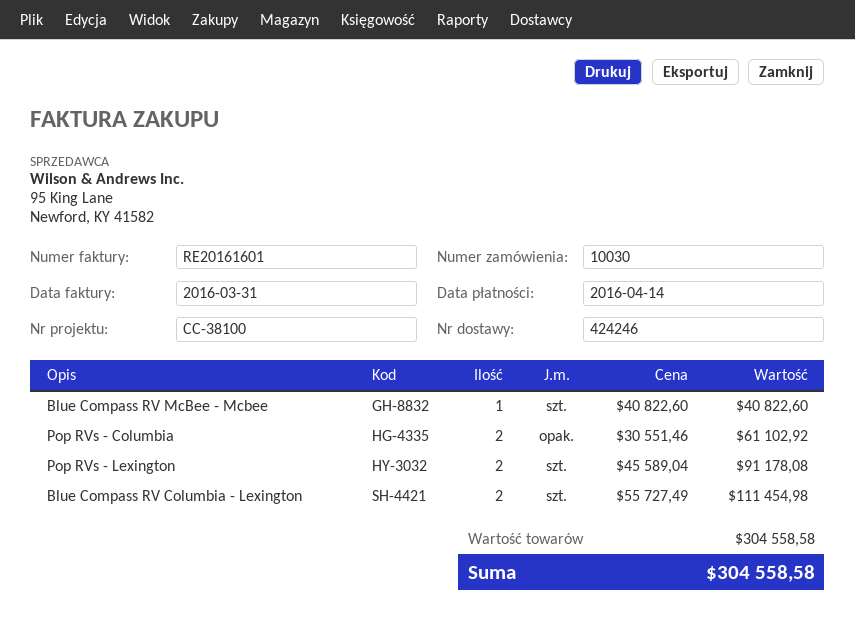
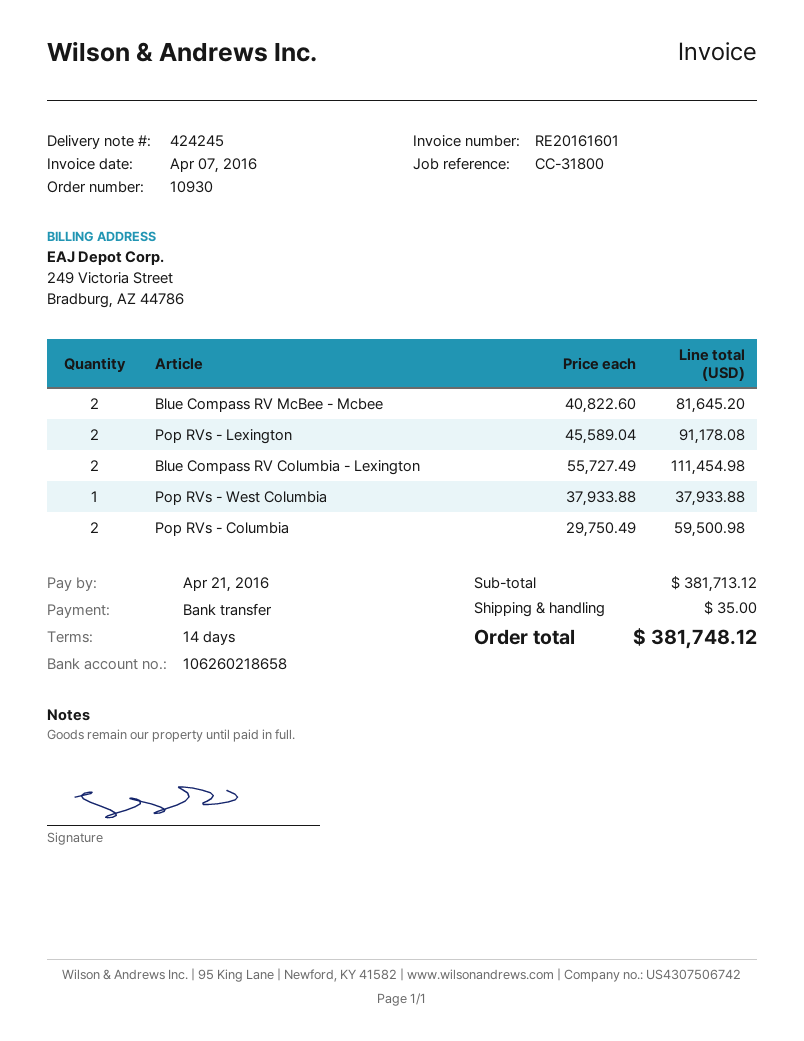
order number: 10030 -> 10930
delivery note number: 424246 -> 424245
invoice date: 2016-03-31 -> 2016-04-07
due date: 2016-04-14 -> 2016-04-21
reference: CC-38100 -> CC-31800
Blue Compass RV McBee - Mcbee: 1 x 40822.60 = 40822.60 -> 2 x 40822.60 = 81645.20
Pop RVs - Columbia: 2 x 30551.46 = 61102.92 -> 2 x 29750.49 = 59500.98
Pop RVs - West Columbia: none -> 1 x 37933.88 = 37933.88
subtotal: 304558.58 -> 381713.12
shipping: none -> 35.00
total: 304558.58 -> 381748.12

